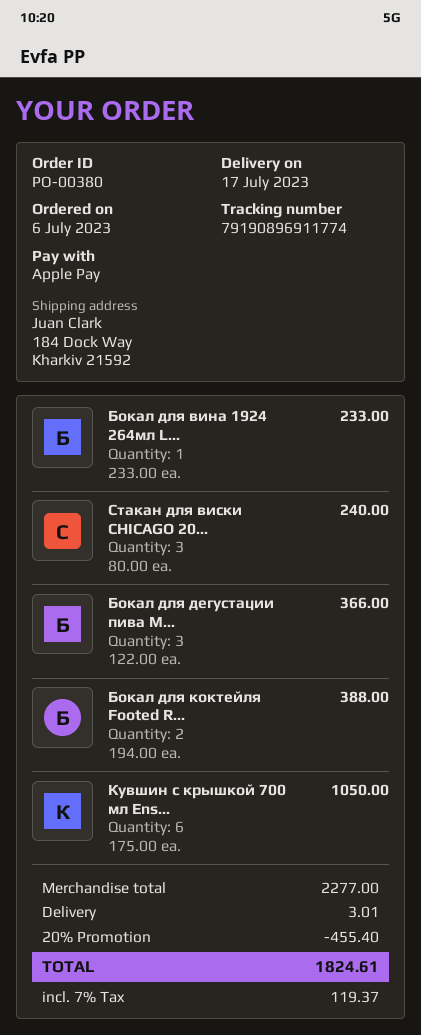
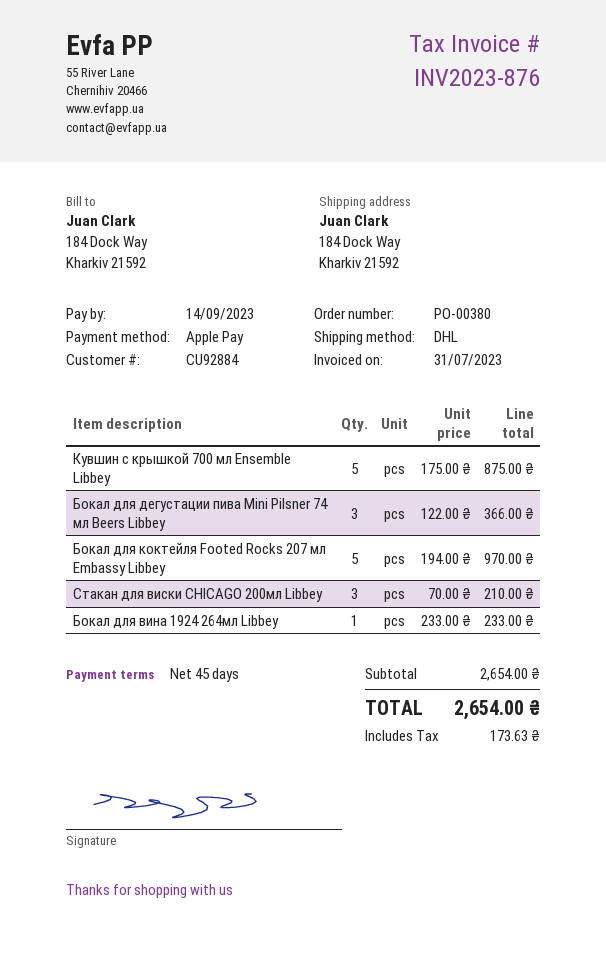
Стакан для виски CHICAGO 20...: 3 x 80.00 = 240.00 -> 3 x 70.00 = 210.00
Бокал для коктейля Footed R...: 2 x 194.00 = 388.00 -> 5 x 194.00 = 970.00
Кувшин с крышкой 700 мл Ens...: 6 x 175.00 = 1050.00 -> 5 x 175.00 = 875.00
subtotal: 2277.00 -> 2654.00
discount: 20% = 455.40 -> none
shipping: 3.01 -> none
tax: 119.37 -> 173.63
total: 1824.61 -> 2654.00

